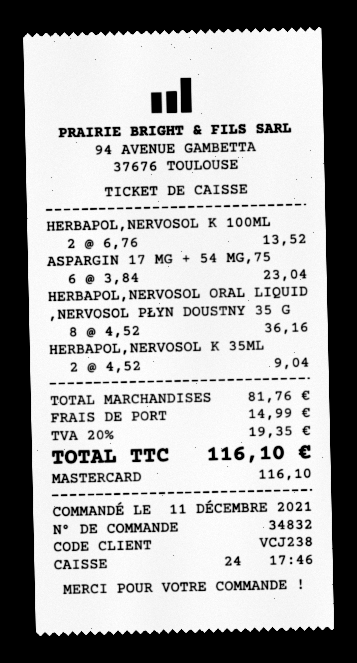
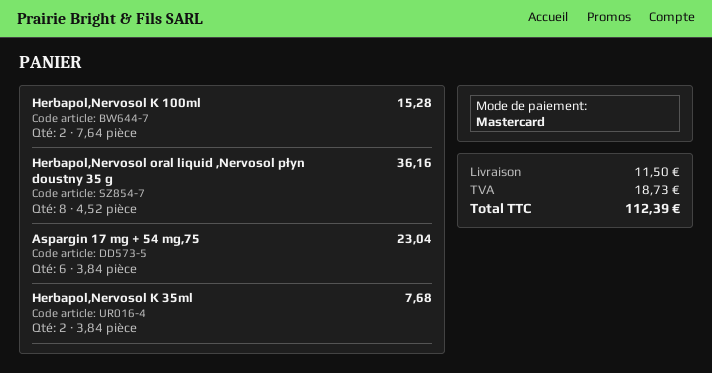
HERBAPOL,NERVOSOL K 100ML: 2 x 6.76 = 13.52 -> 2 x 7.64 = 15.28
HERBAPOL,NERVOSOL K 35ML: 2 x 4.52 = 9.04 -> 2 x 3.84 = 7.68
shipping: 14.99 -> 11.50
tax: 19.35 -> 18.73
total: 116.10 -> 112.39

